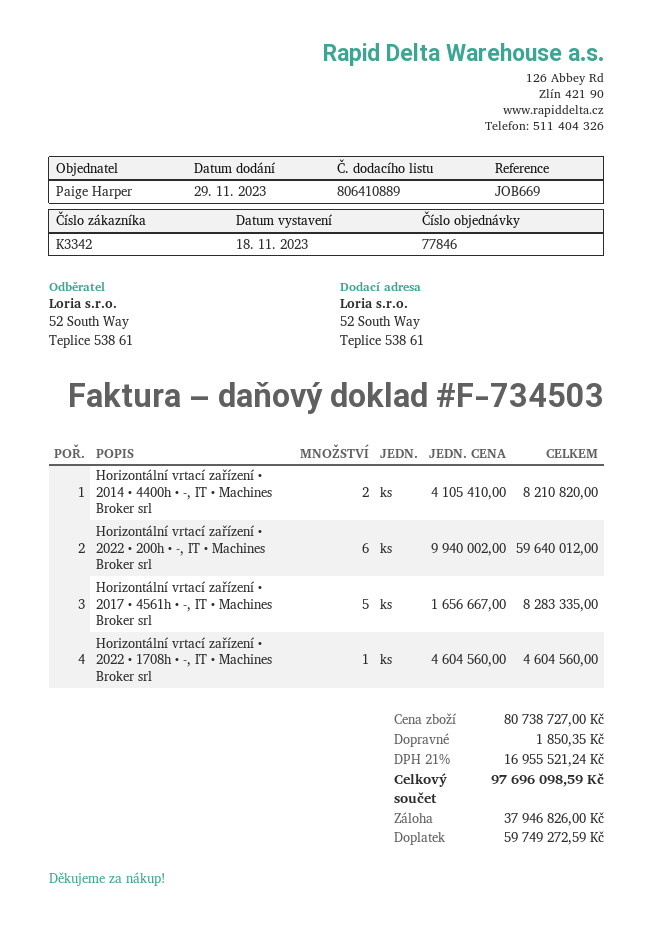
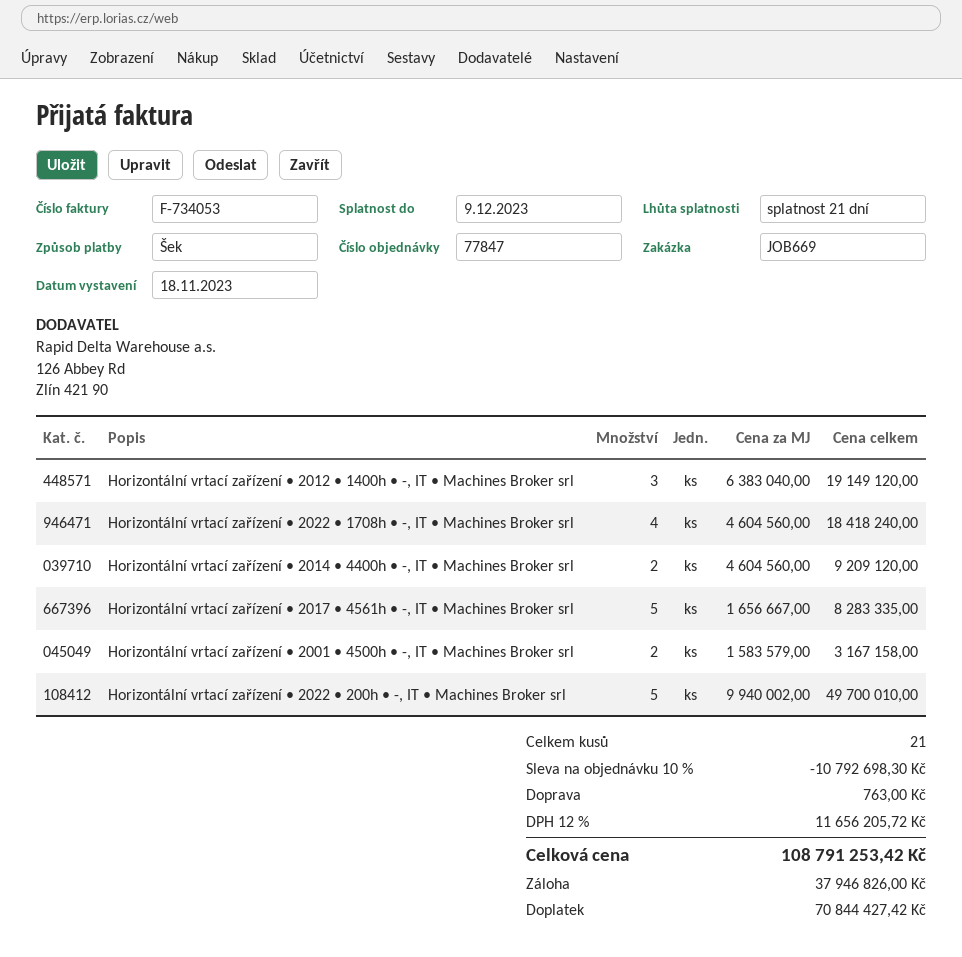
order number: 77846 -> 77847
invoice number: F-734503 -> F-734053
Horizontální vrtací zařízení • 2014 • 4400h • -, IT • Machines Broker srl: 2 x 4105410.00 = 8210820.00 -> 2 x 4604560.00 = 9209120.00
Horizontální vrtací zařízení • 2022 • 200h • -, IT • Machines Broker srl: 6 x 9940002.00 = 59640012.00 -> 5 x 9940002.00 = 49700010.00
Horizontální vrtací zařízení • 2022 • 1708h • -, IT • Machines Broker srl: 1 x 4604560.00 = 4604560.00 -> 4 x 4604560.00 = 18418240.00
Horizontální vrtací zařízení • 2012 • 1400h • -, IT • Machines Broker srl: none -> 3 x 6383040.00 = 19149120.00
Horizontální vrtací zařízení • 2001 • 4500h • -, IT • Machines Broker srl: none -> 2 x 1583579.00 = 3167158.00
discount: none -> 10% = 10792698.30
shipping: 1850.35 -> 763.00
tax: 21% = 16955521.24 -> 12% = 11656205.72
total: 97696098.59 -> 108791253.42
balance: 59749272.59 -> 70844427.42

